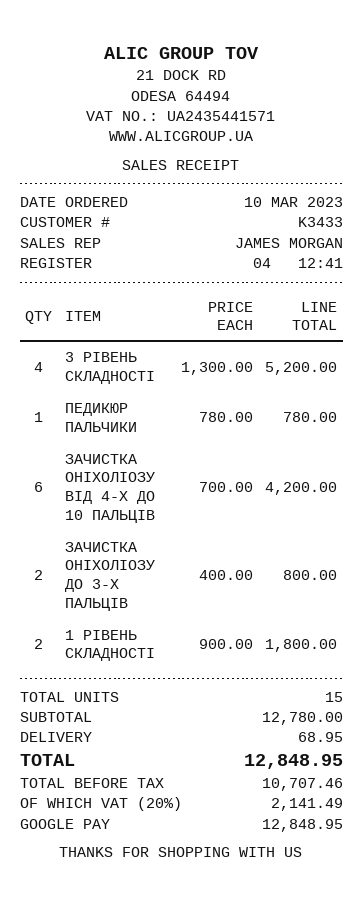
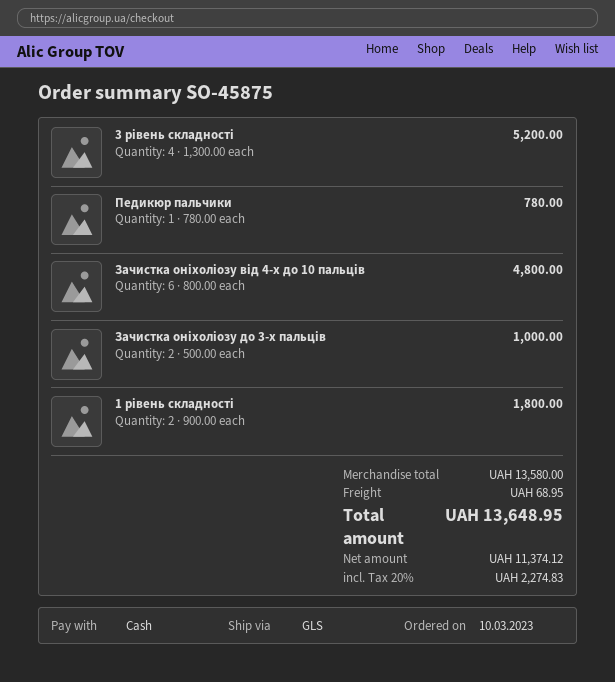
payment method: Google Pay -> cash
ЗАЧИСТКА ОНІХОЛІОЗУ ВІД 4-Х ДО 10 ПАЛЬЦІВ: 6 x 700.00 = 4200.00 -> 6 x 800.00 = 4800.00
ЗАЧИСТКА ОНІХОЛІОЗУ ДО 3-Х ПАЛЬЦІВ: 2 x 400.00 = 800.00 -> 2 x 500.00 = 1000.00
subtotal: 12780.00 -> 13580.00
net: 10707.46 -> 11374.12
tax: 20% = 2141.49 -> 20% = 2274.83
total: 12848.95 -> 13648.95

